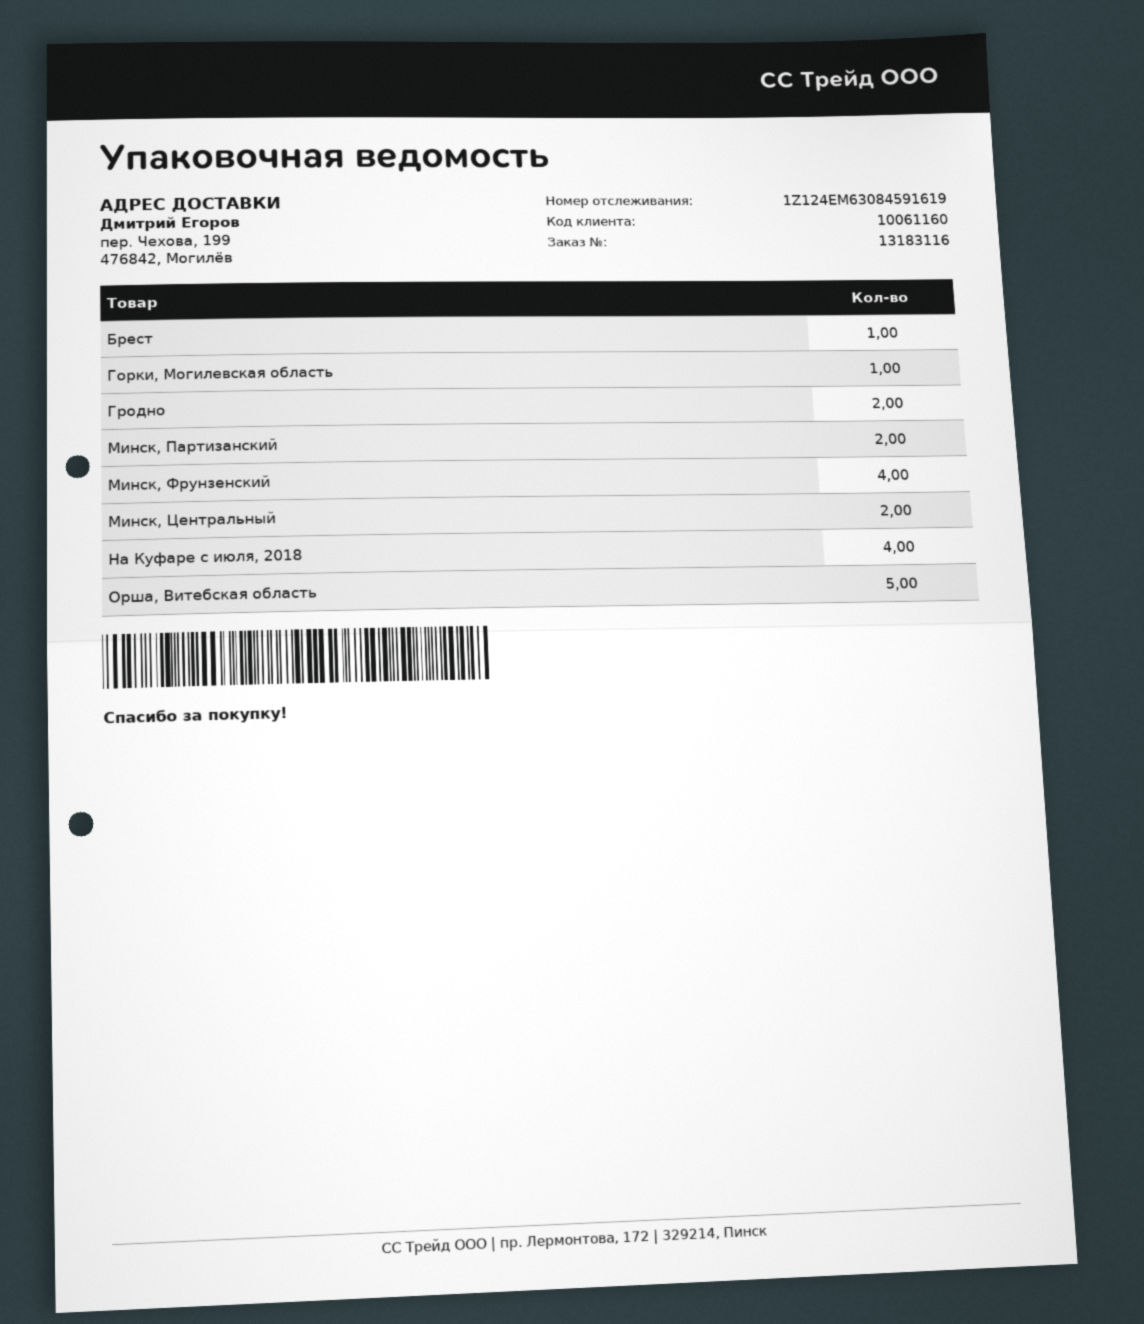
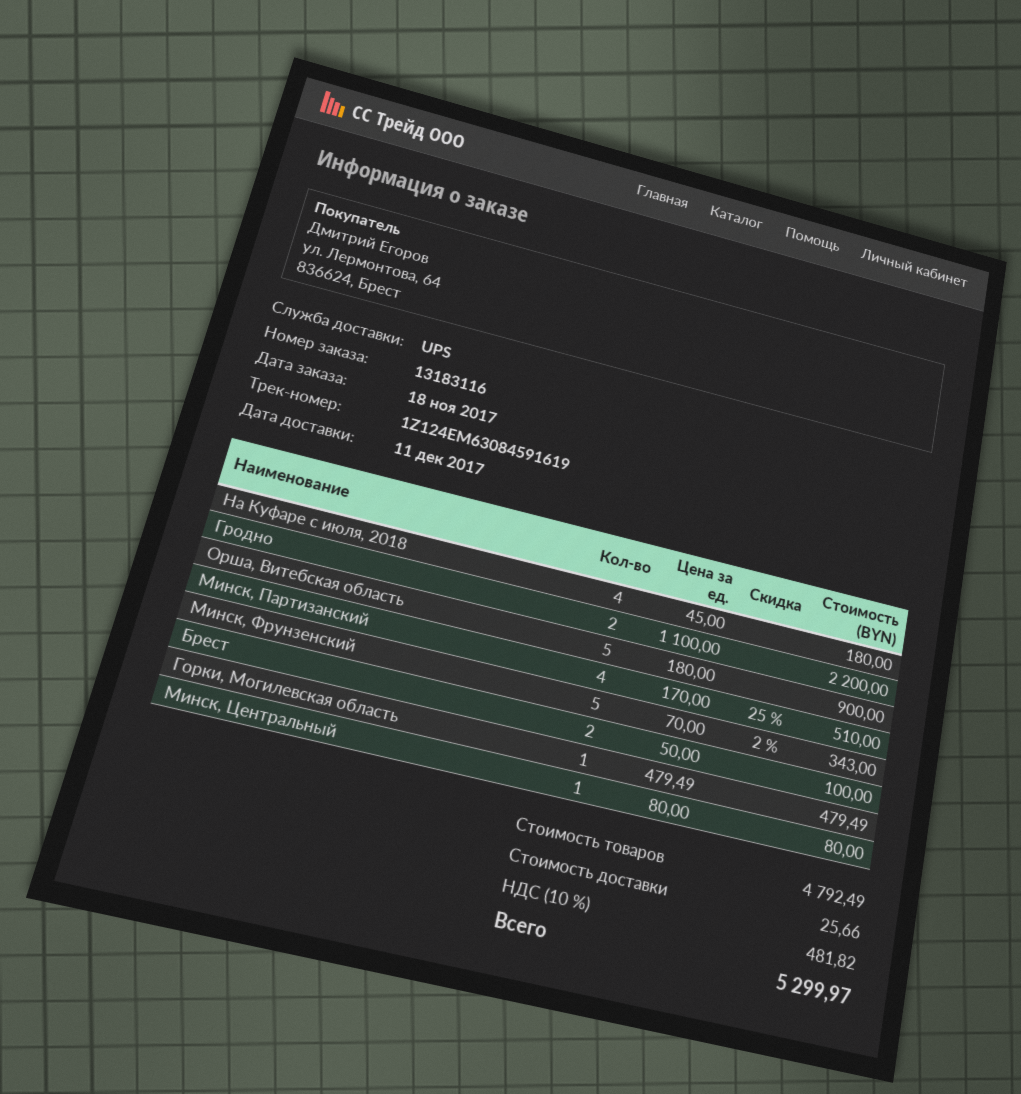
Брест: 1 -> 2
Минск, Партизанский: 2 -> 4
Минск, Фрунзенский: 4 -> 5
Минск, Центральный: 2 -> 1

